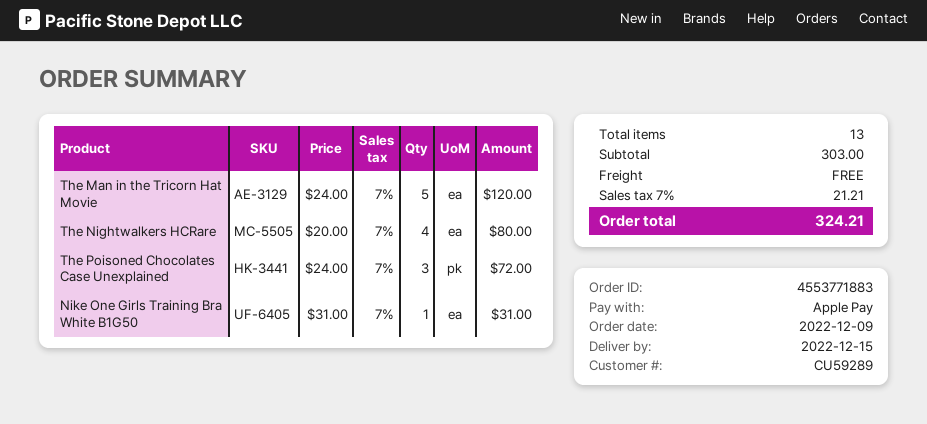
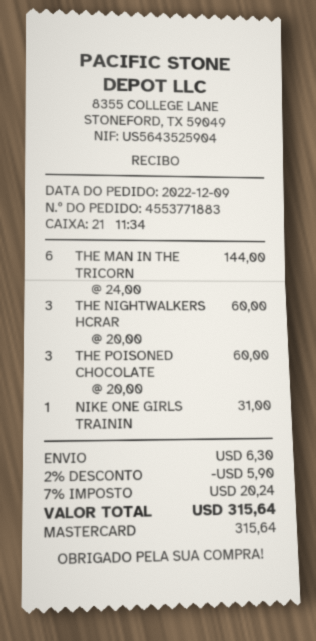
payment method: Apple Pay -> Mastercard
The Man in the Tricorn Hat Movie: 5 x 24.00 = 120.00 -> 6 x 24.00 = 144.00
The Nightwalkers HCRare: 4 x 20.00 = 80.00 -> 3 x 20.00 = 60.00
The Poisoned Chocolates Case Unexplained: 3 x 24.00 = 72.00 -> 3 x 20.00 = 60.00
discount: none -> 2% = 5.90
shipping: 0.00 -> 6.30
tax: 7% = 21.21 -> 7% = 20.24
total: 324.21 -> 315.64

